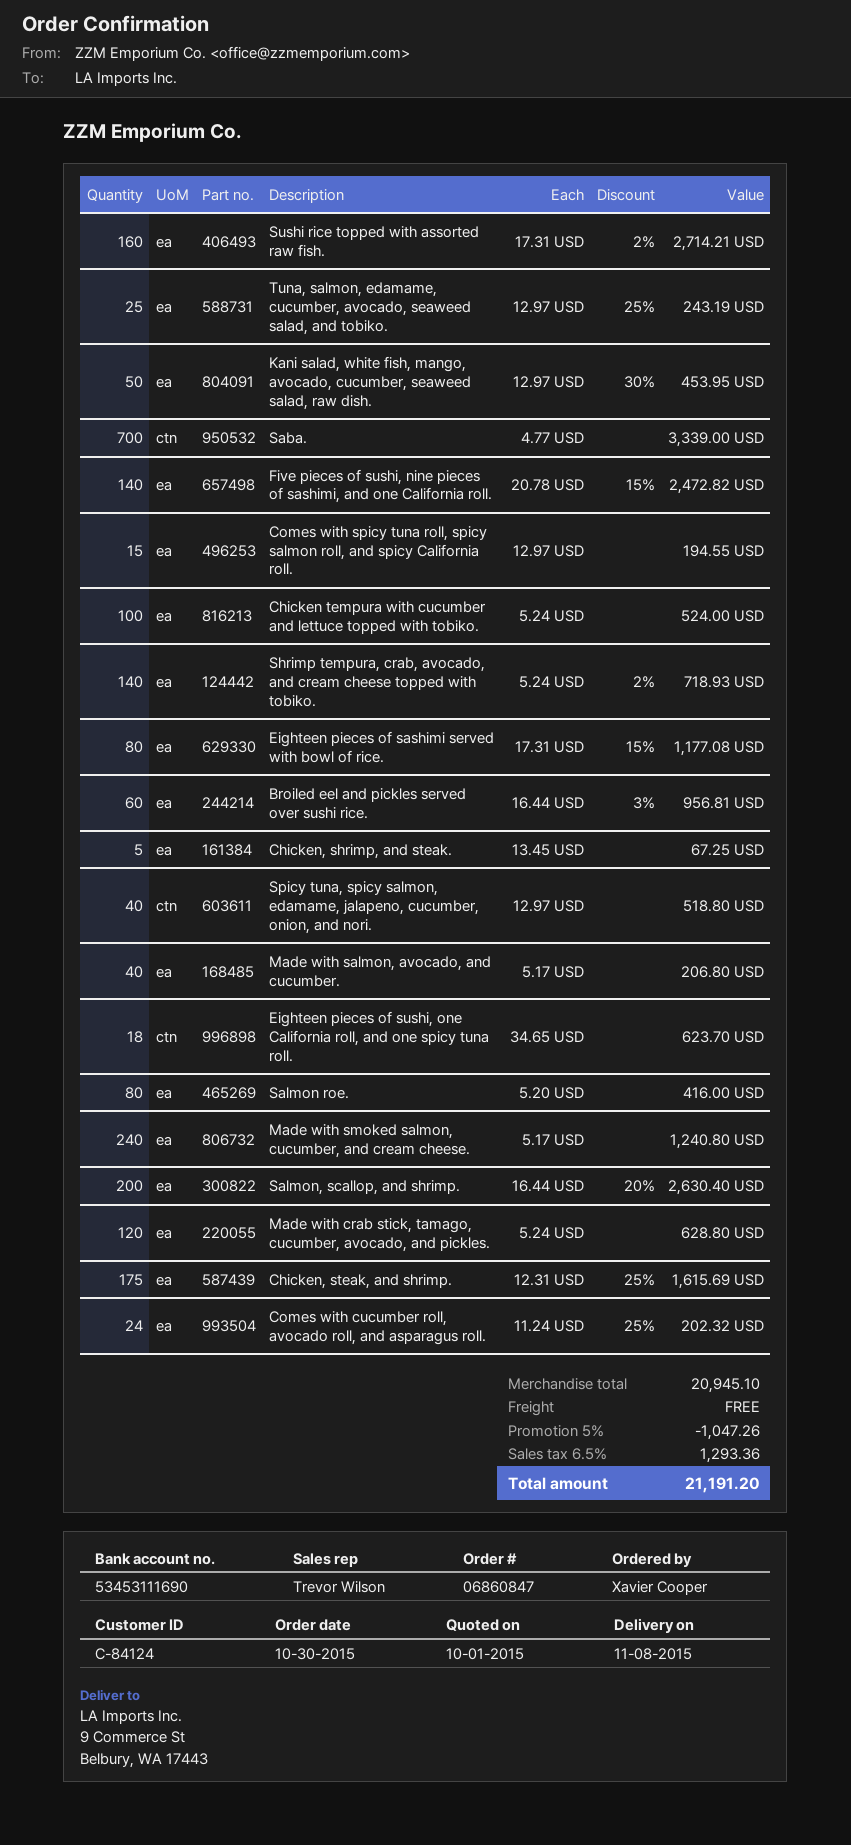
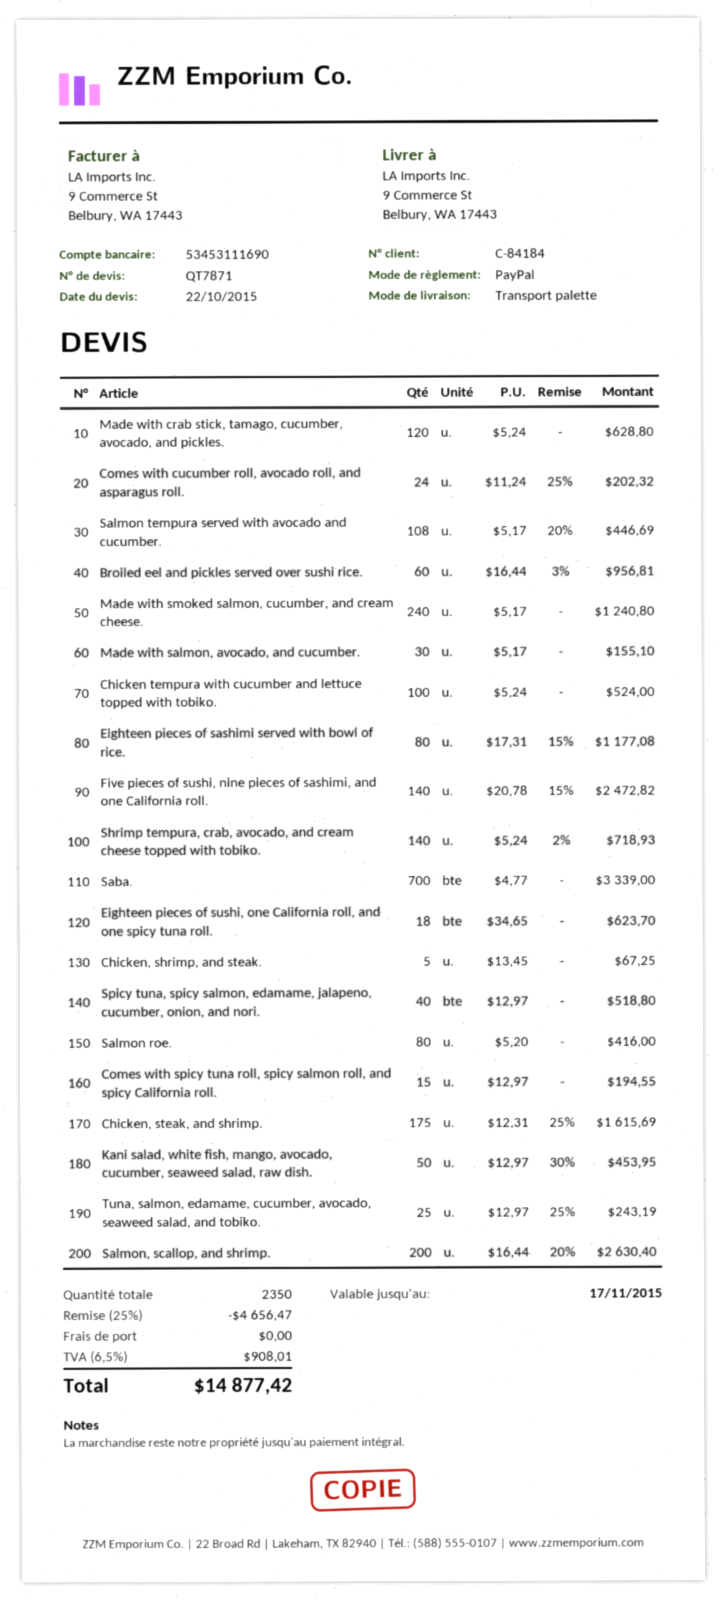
quote date: 2015-10-01 -> 2015-10-22
customer number: C-84124 -> C-84184
Sushi rice topped with assorted raw fish.: 160 x 17.31 - 2% = 2714.21 -> none
Made with salmon, avocado, and cucumber.: 40 x 5.17 = 206.80 -> 30 x 5.17 = 155.10
Salmon tempura served with avocado and cucumber.: none -> 108 x 5.17 - 20% = 446.69
discount: 5% = 1047.26 -> 25% = 4656.47
tax: 6.5% = 1293.36 -> 6.5% = 908.01
total: 21191.20 -> 14877.42

